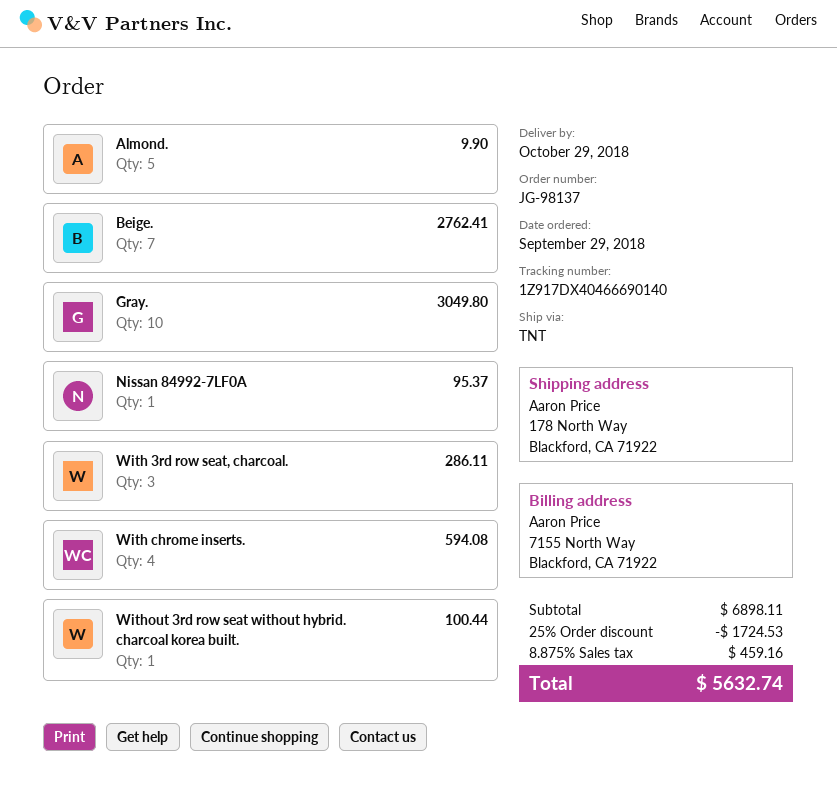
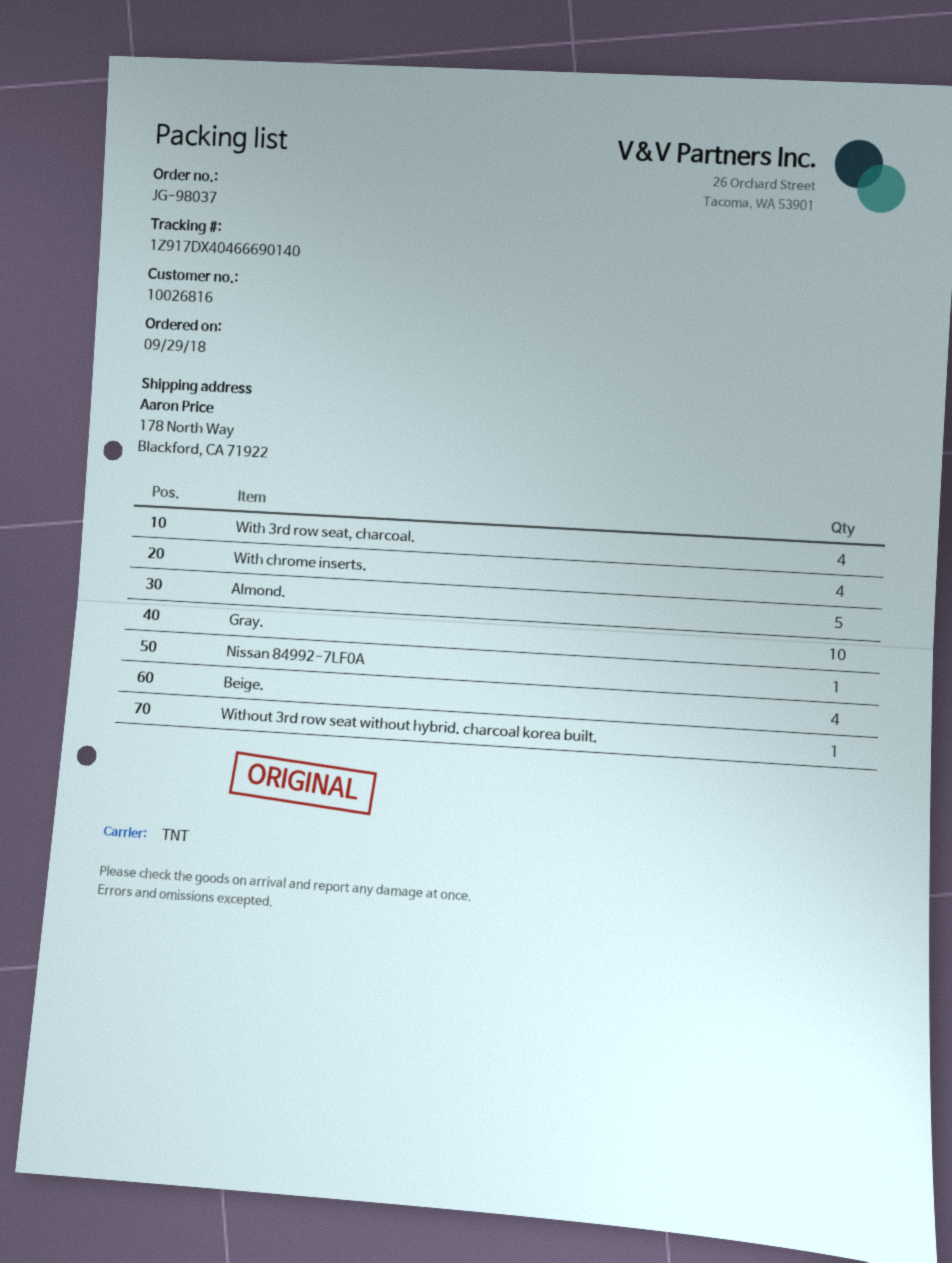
order number: JG-98137 -> JG-98037
Beige.: 7 -> 4
With 3rd row seat, charcoal.: 3 -> 4

